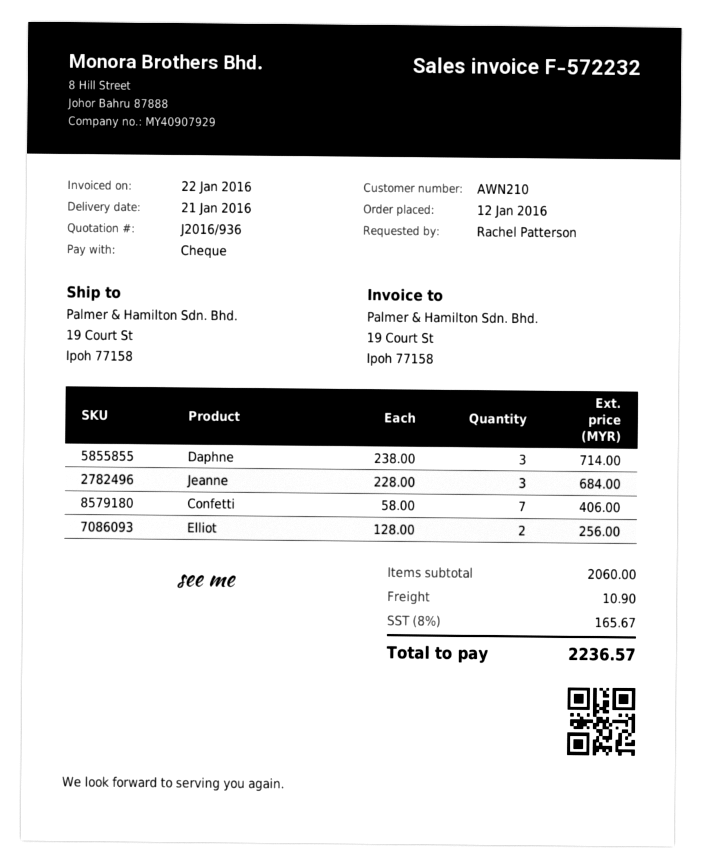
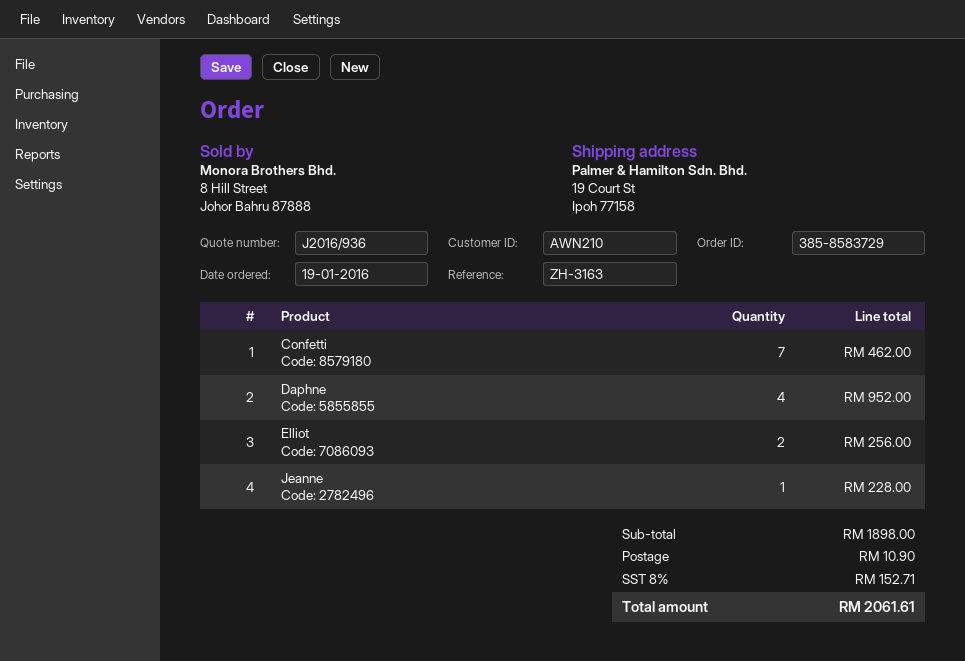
order date: 2016-01-12 -> 2016-01-19
Daphne: 3 for 714.00 -> 4 for 952.00
Jeanne: 3 for 684.00 -> 1 for 228.00
Confetti: 7 for 406.00 -> 7 for 462.00
subtotal: 2060.00 -> 1898.00
tax: 8% = 165.67 -> 8% = 152.71
total: 2236.57 -> 2061.61

